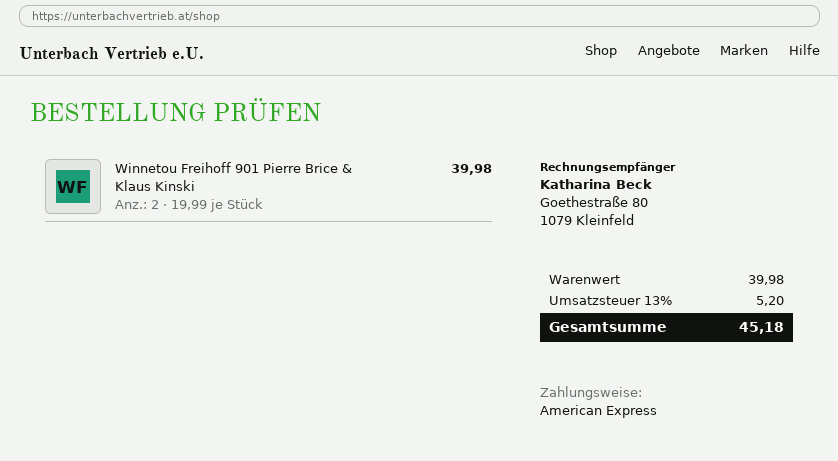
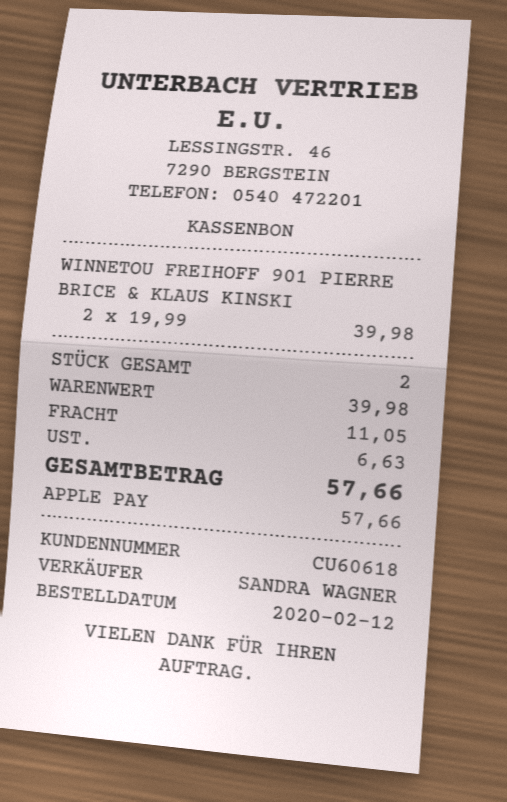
payment method: American Express -> Apple Pay
shipping: none -> 11.05
tax: 5.20 -> 6.63
total: 45.18 -> 57.66

